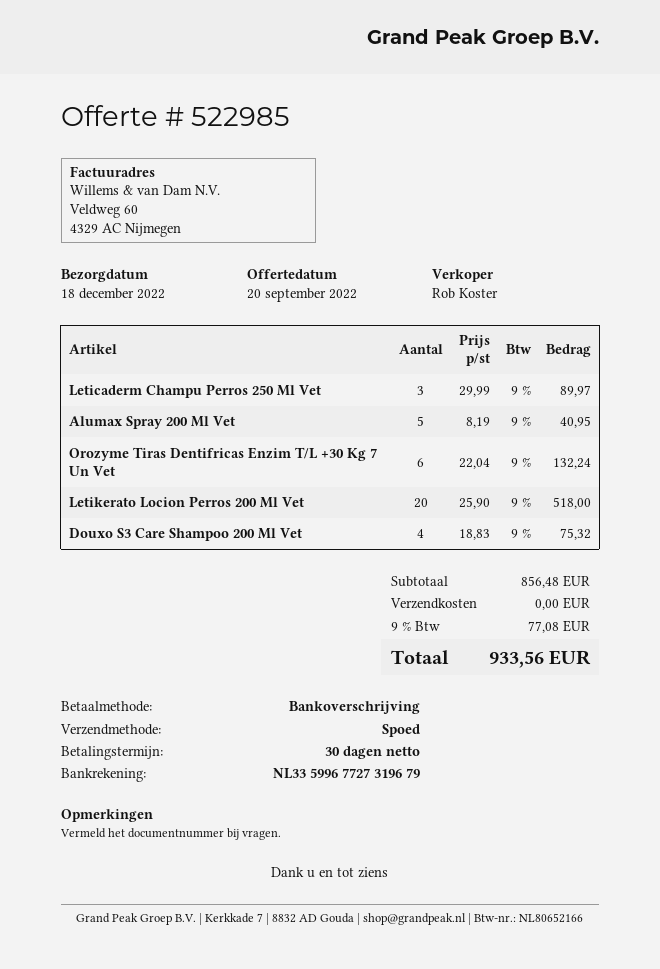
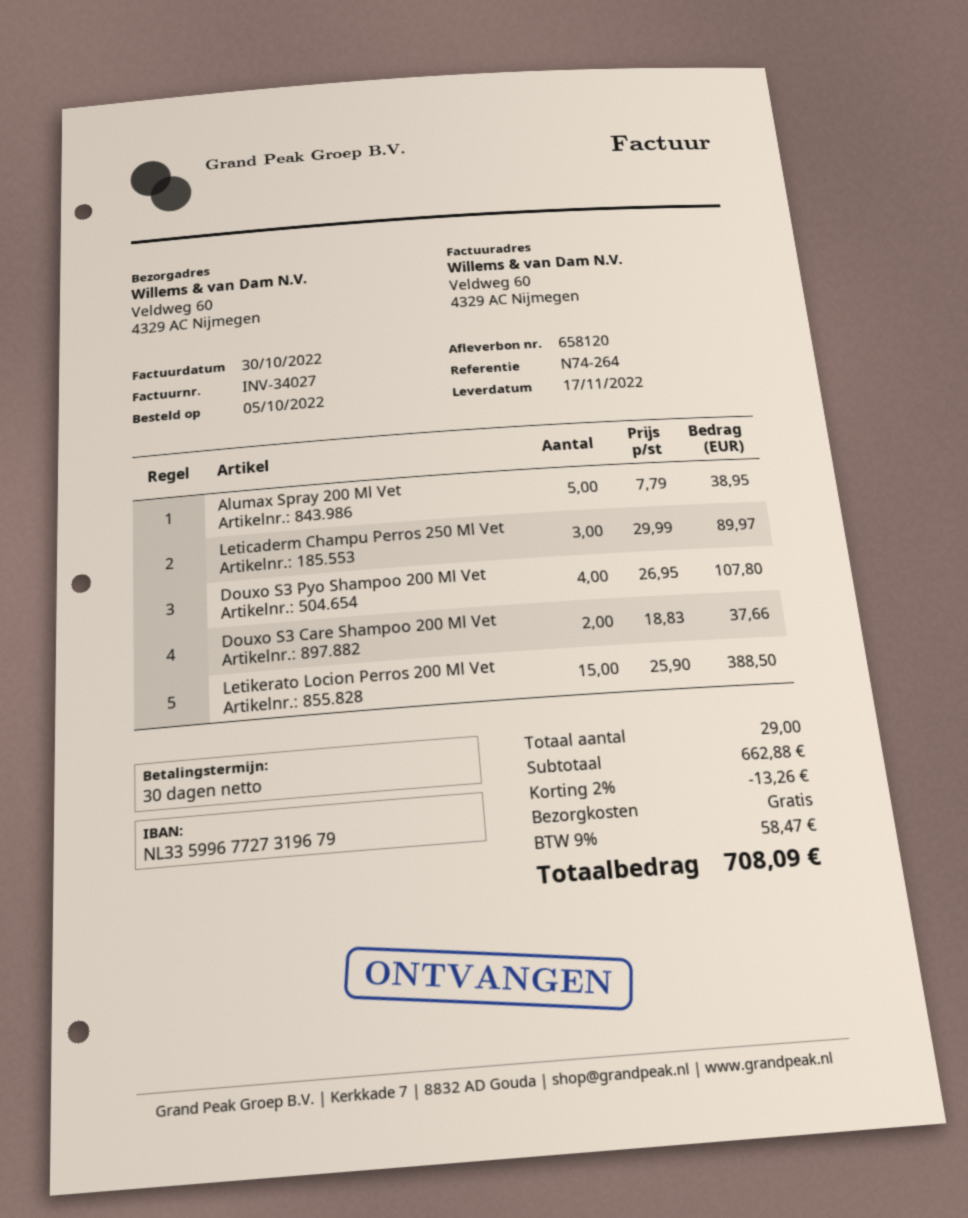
delivery date: 2022-12-18 -> 2022-11-17
Alumax Spray 200 Ml Vet: 5 x 8.19 = 40.95 -> 5 x 7.79 = 38.95
Orozyme Tiras Dentifricas Enzim T/L +30 Kg 7 Un Vet: 6 x 22.04 = 132.24 -> none
Letikerato Locion Perros 200 Ml Vet: 20 x 25.90 = 518.00 -> 15 x 25.90 = 388.50
Douxo S3 Care Shampoo 200 Ml Vet: 4 x 18.83 = 75.32 -> 2 x 18.83 = 37.66
Douxo S3 Pyo Shampoo 200 Ml Vet: none -> 4 x 26.95 = 107.80
subtotal: 856.48 -> 662.88
discount: none -> 2% = 13.26
tax: 9% = 77.08 -> 9% = 58.47
total: 933.56 -> 708.09

